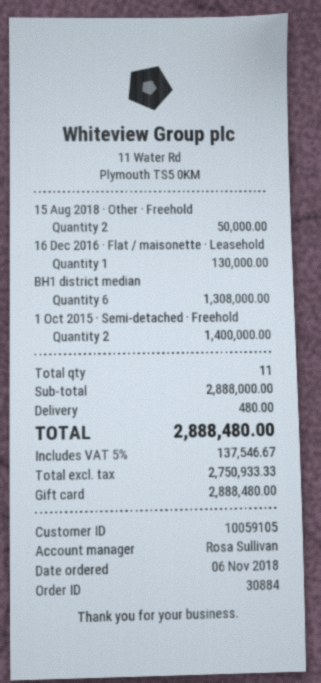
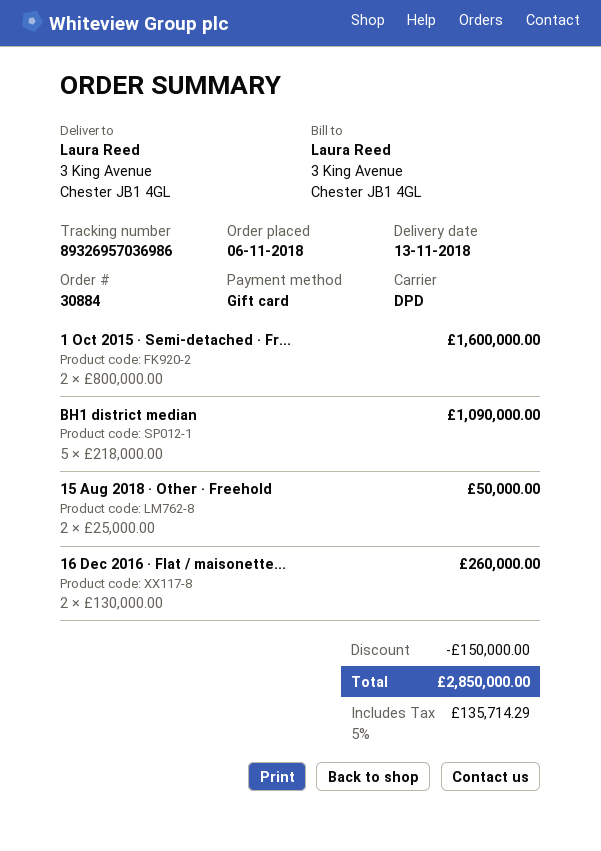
16 Dec 2016 · Flat / maisonette · Leasehold: 1 for 130000.00 -> 2 for 260000.00
BH1 district median: 6 for 1308000.00 -> 5 for 1090000.00
1 Oct 2015 · Semi-detached · Freehold: 2 for 1400000.00 -> 2 for 1600000.00
discount: none -> 150000.00
shipping: 480.00 -> none
tax: 5% = 137546.67 -> 5% = 135714.29
total: 2888480.00 -> 2850000.00

